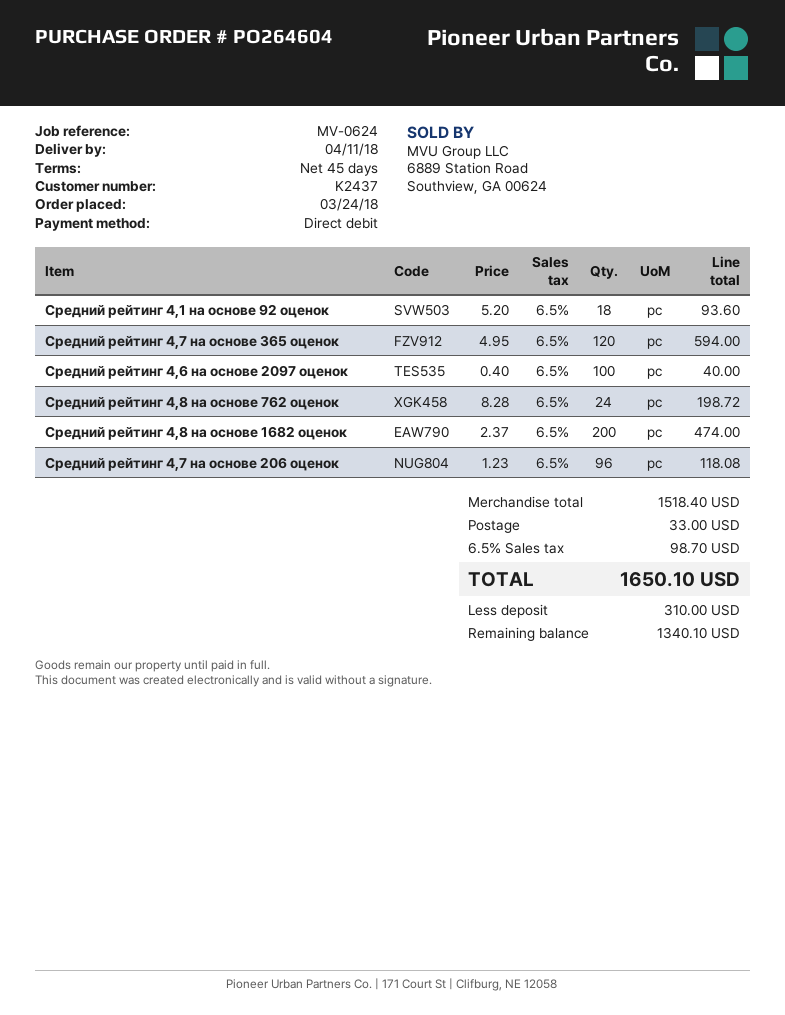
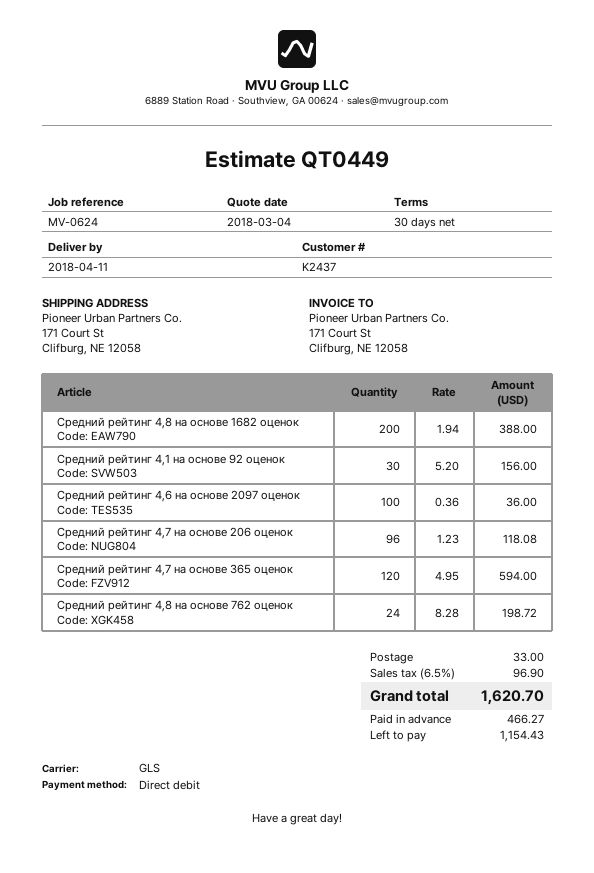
payment terms: 45 days -> 30 days
Средний рейтинг 4,1 на основе 92 оценок: 18 x 5.20 = 93.60 -> 30 x 5.20 = 156.00
Средний рейтинг 4,6 на основе 2097 оценок: 100 x 0.40 = 40.00 -> 100 x 0.36 = 36.00
Средний рейтинг 4,8 на основе 1682 оценок: 200 x 2.37 = 474.00 -> 200 x 1.94 = 388.00
tax: 6.5% = 98.70 -> 6.5% = 96.90
total: 1650.10 -> 1620.70
deposit: 310.00 -> 466.27
balance: 1340.10 -> 1154.43

